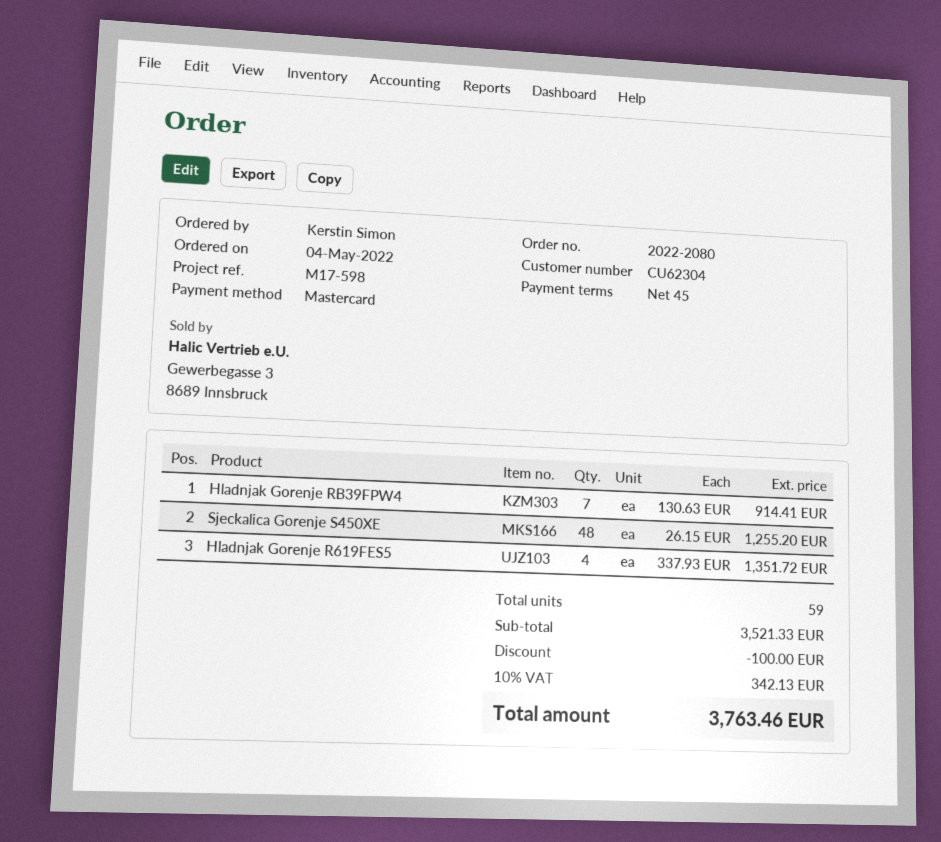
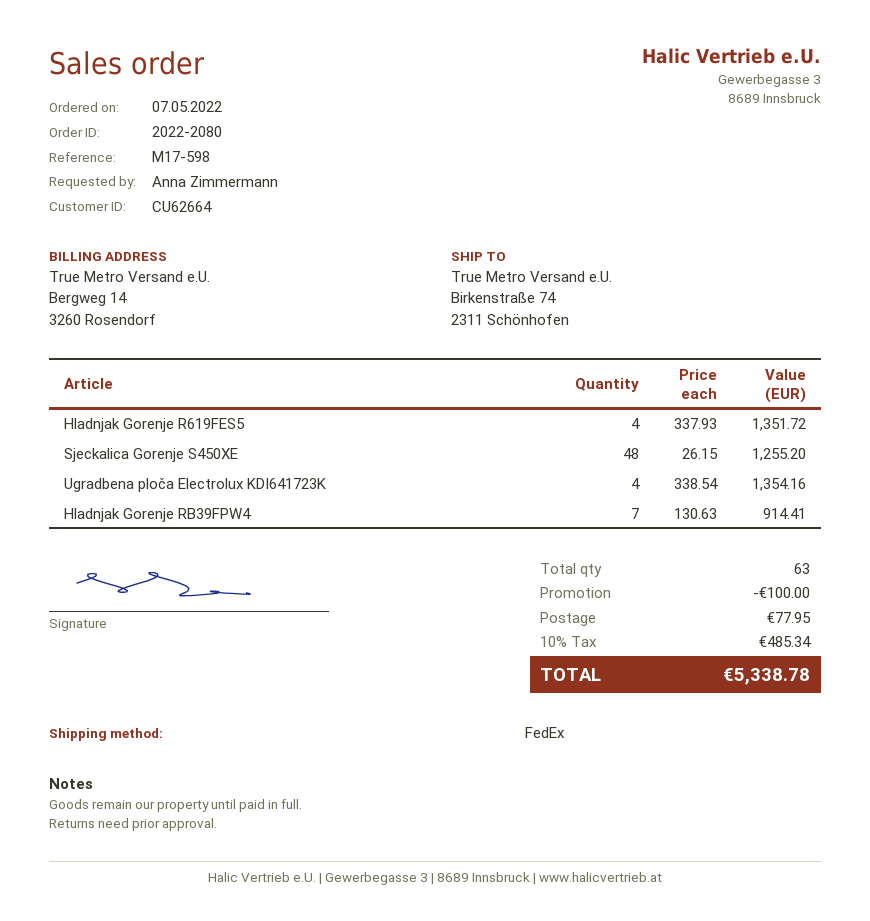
order date: 2022-05-04 -> 2022-05-07
customer number: CU62304 -> CU62664
ordered by: Kerstin Simon -> Anna Zimmermann
Ugradbena ploča Electrolux KDI641723K: none -> 4 x 338.54 = 1354.16
total quantity: 59 -> 63
shipping: none -> 77.95
tax: 10% = 342.13 -> 10% = 485.34
total: 3763.46 -> 5338.78

